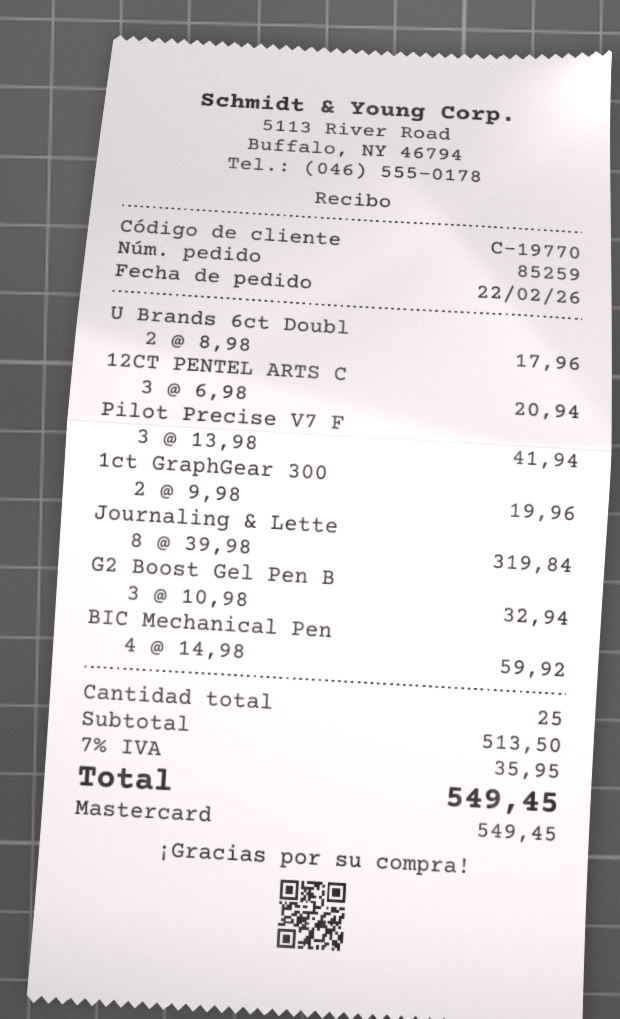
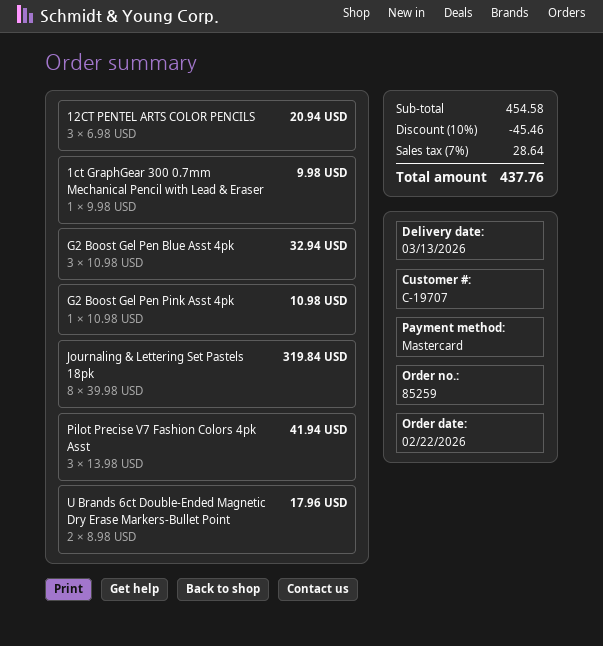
customer number: C-19770 -> C-19707
1ct GraphGear 300: 2 x 9.98 = 19.96 -> 1 x 9.98 = 9.98
BIC Mechanical Pen: 4 x 14.98 = 59.92 -> none
G2 Boost Gel Pen Pink Asst 4pk: none -> 1 x 10.98 = 10.98
subtotal: 513.50 -> 454.58
discount: none -> 10% = 45.46
tax: 7% = 35.95 -> 7% = 28.64
total: 549.45 -> 437.76

